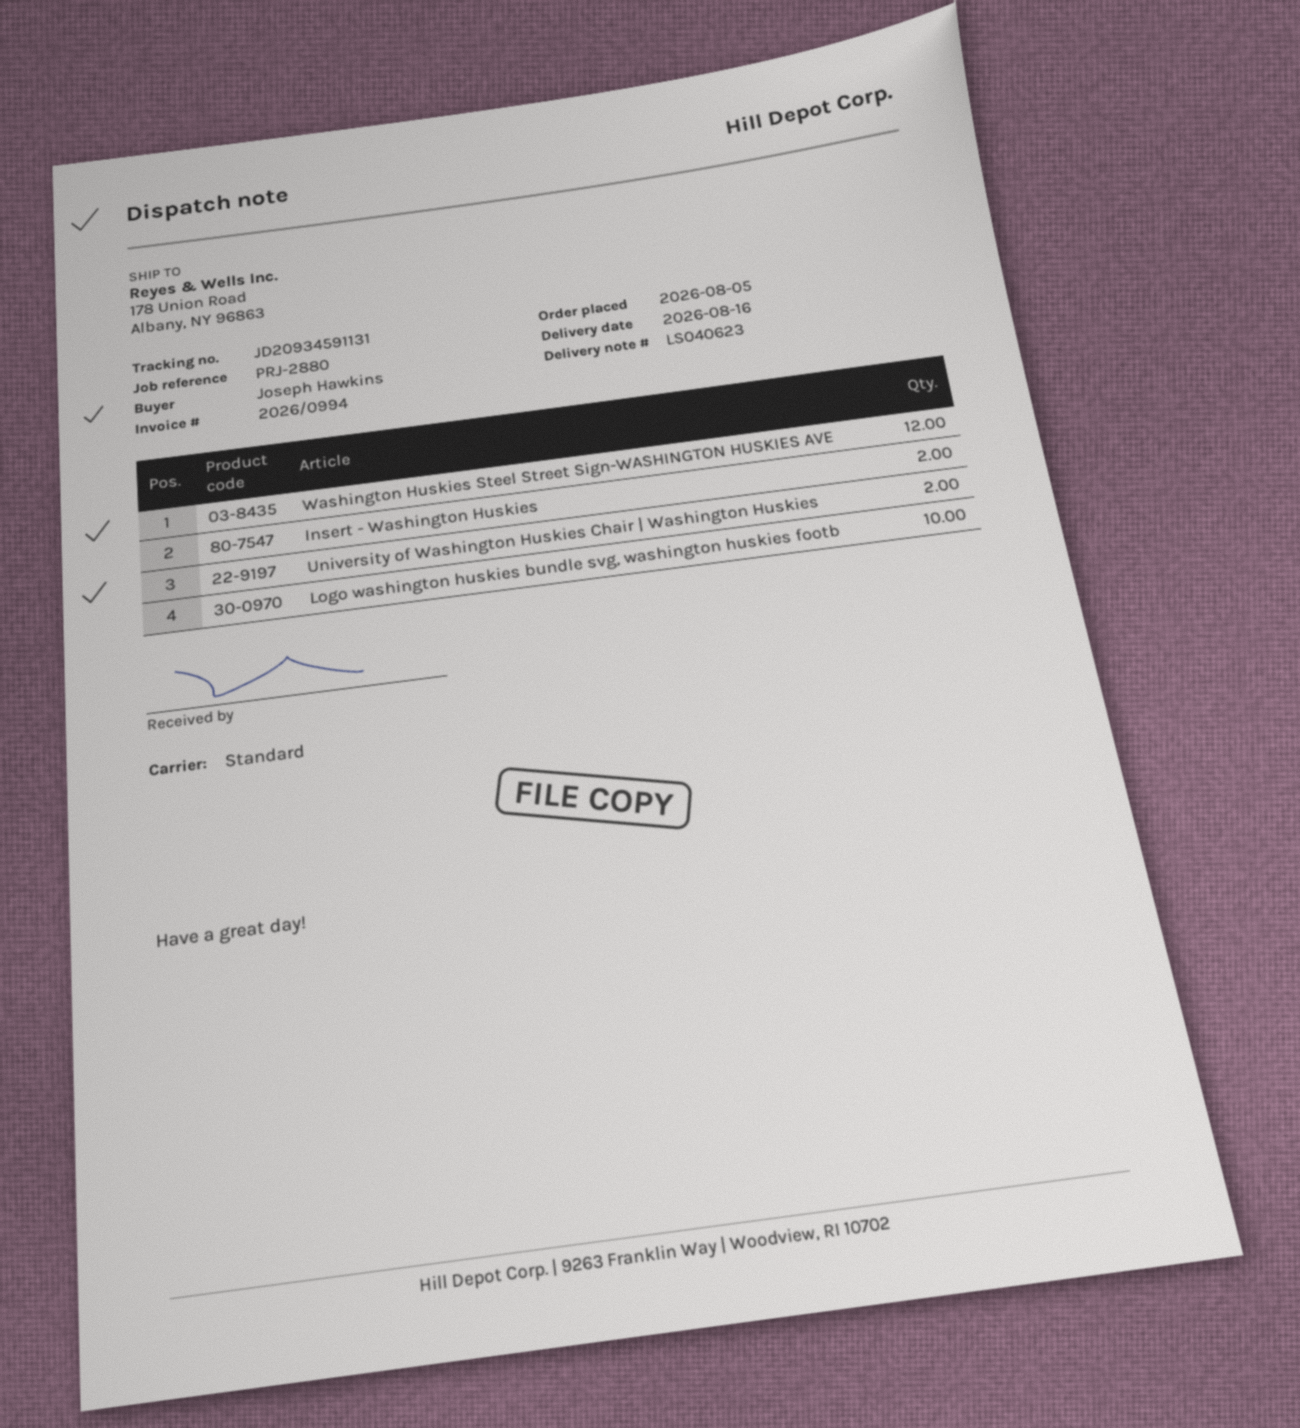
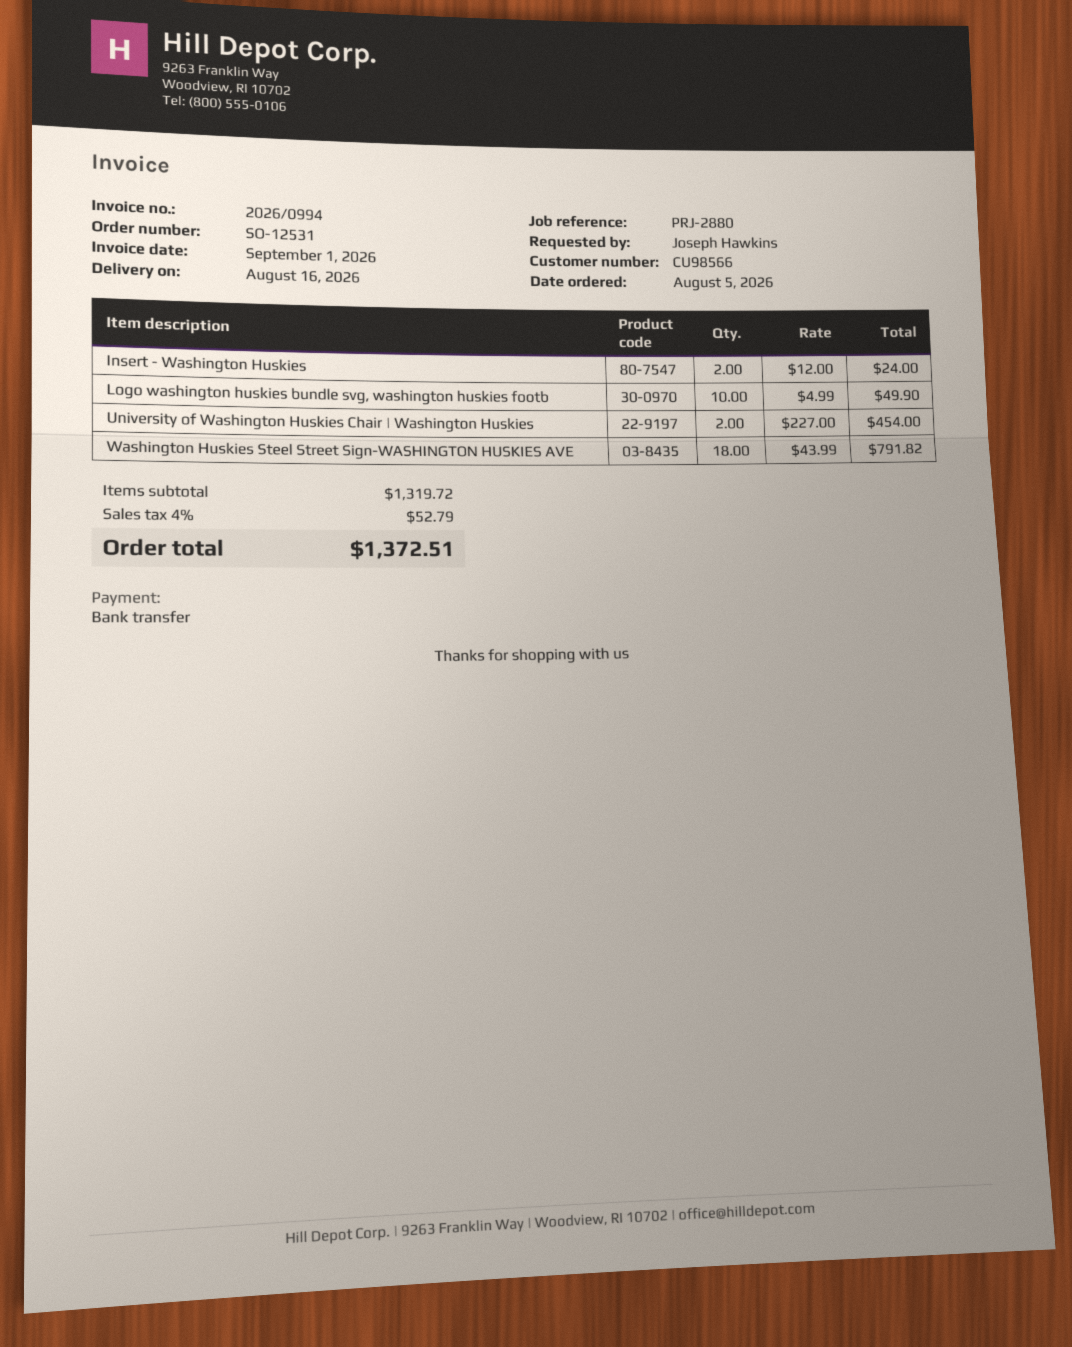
Washington Huskies Steel Street Sign-WASHINGTON HUSKIES AVE: 12 -> 18

